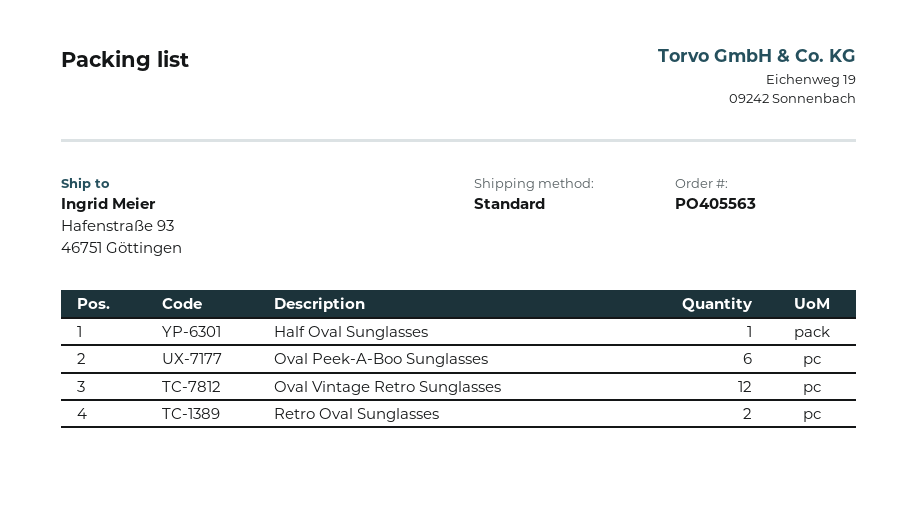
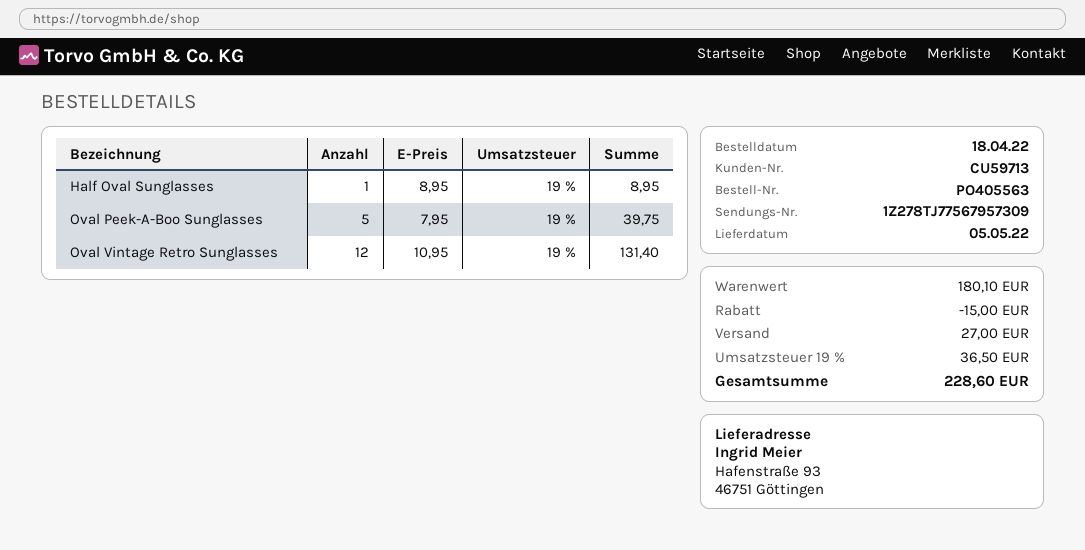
Oval Peek-A-Boo Sunglasses: 6 -> 5
Retro Oval Sunglasses: 2 -> none

